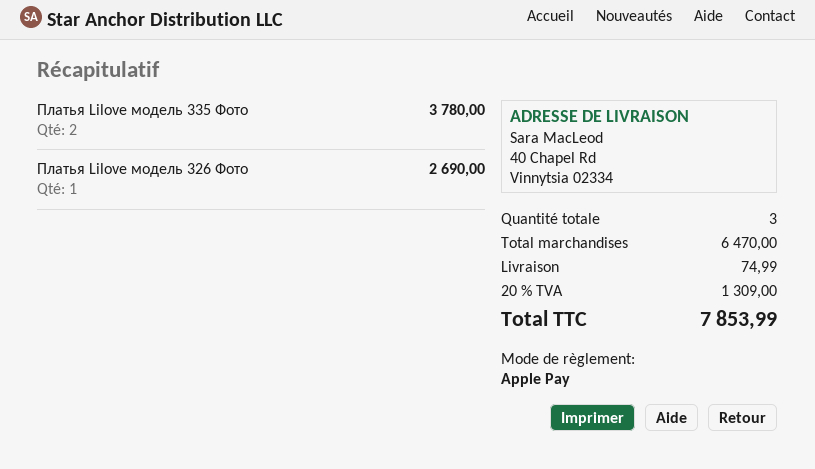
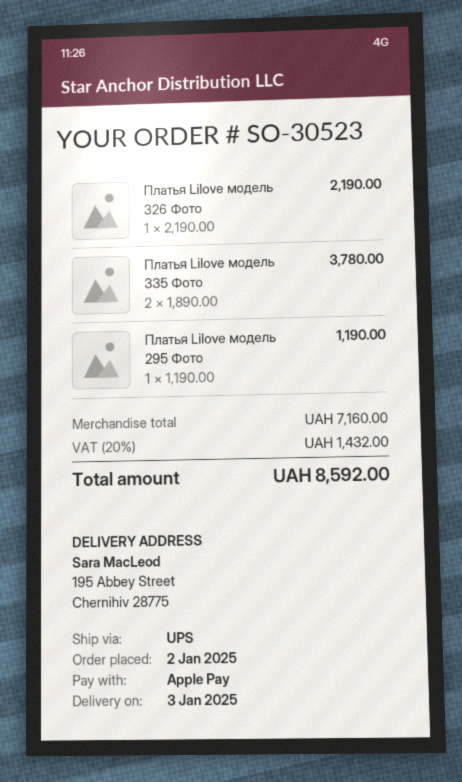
ship to: 40 Chapel Rd, Vinnytsia 02334 -> 195 Abbey Street, Chernihiv 28775
Платья Lilove модель 326 Фото: 1 for 2690.00 -> 1 for 2190.00
Платья Lilove модель 295 Фото: none -> 1 for 1190.00
subtotal: 6470.00 -> 7160.00
shipping: 74.99 -> none
tax: 20% = 1309.00 -> 20% = 1432.00
total: 7853.99 -> 8592.00

